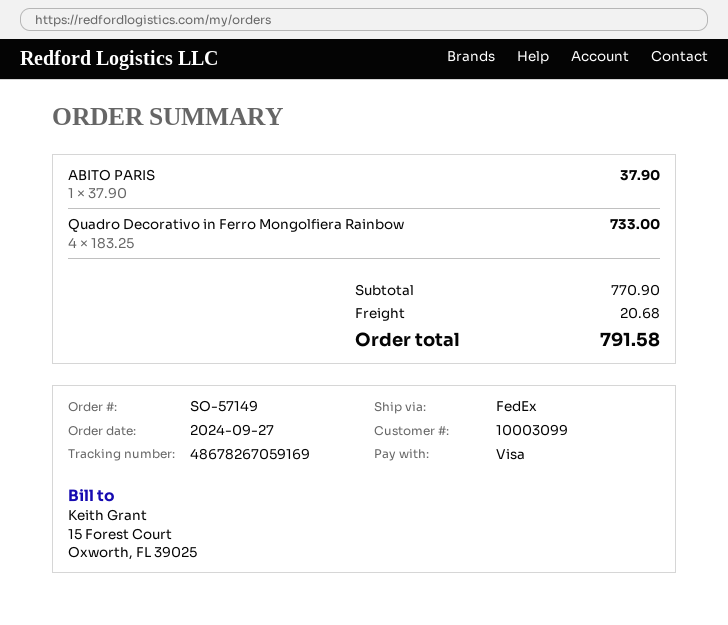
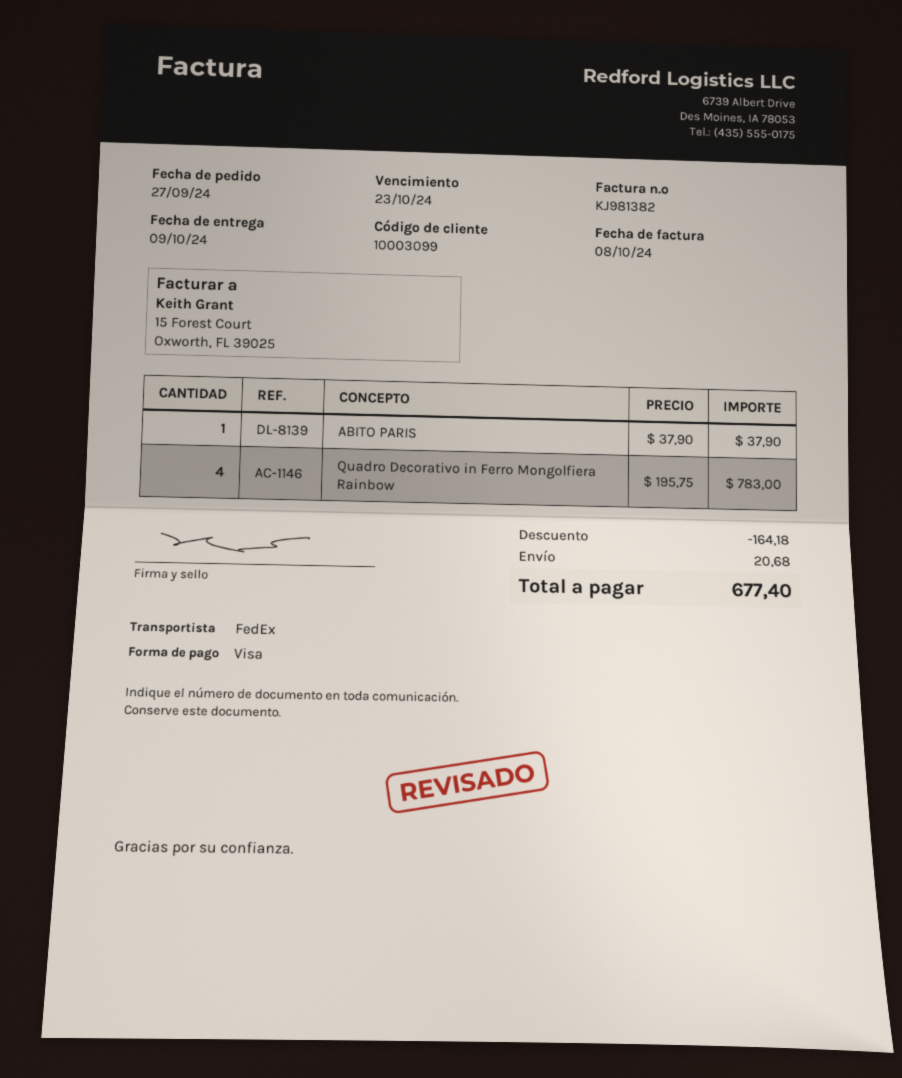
Quadro Decorativo in Ferro Mongolfiera Rainbow: 4 x 183.25 = 733.00 -> 4 x 195.75 = 783.00
discount: none -> 164.18
total: 791.58 -> 677.40

